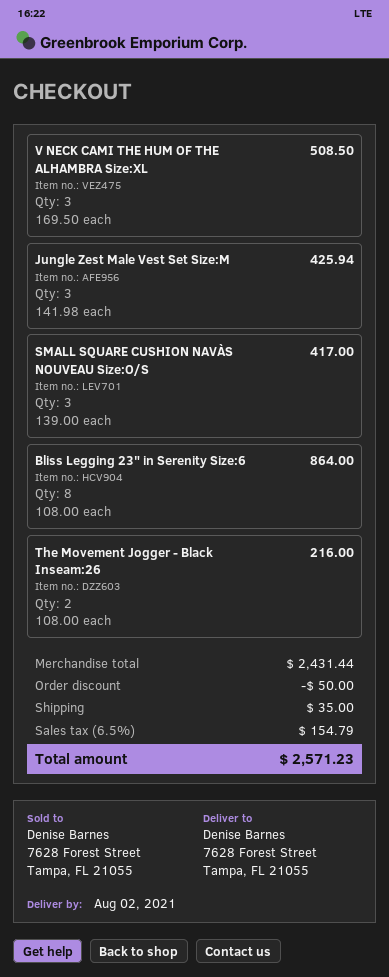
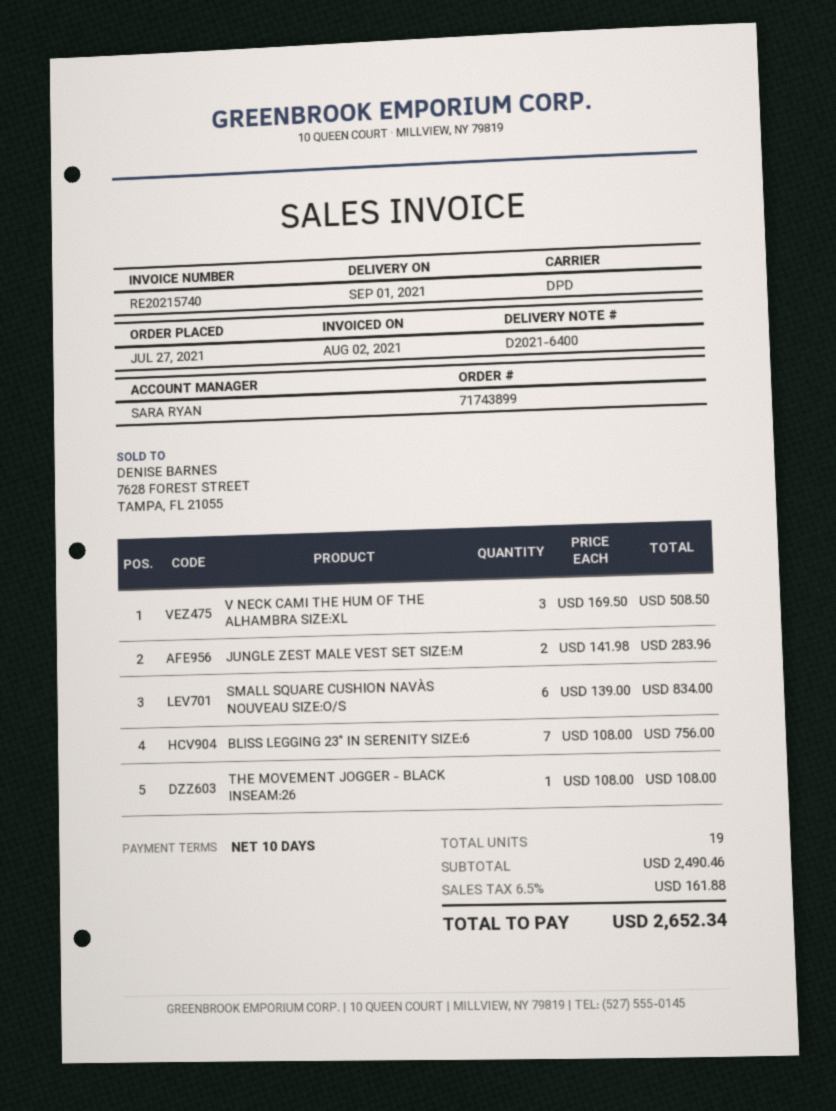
delivery date: 2021-08-02 -> 2021-09-01
Jungle Zest Male Vest Set Size:M: 3 x 141.98 = 425.94 -> 2 x 141.98 = 283.96
SMALL SQUARE CUSHION NAVÀS NOUVEAU Size:O/S: 3 x 139.00 = 417.00 -> 6 x 139.00 = 834.00
Bliss Legging 23" in Serenity Size:6: 8 x 108.00 = 864.00 -> 7 x 108.00 = 756.00
The Movement Jogger - Black Inseam:26: 2 x 108.00 = 216.00 -> 1 x 108.00 = 108.00
subtotal: 2431.44 -> 2490.46
discount: 50.00 -> none
shipping: 35.00 -> none
tax: 6.5% = 154.79 -> 6.5% = 161.88
total: 2571.23 -> 2652.34

